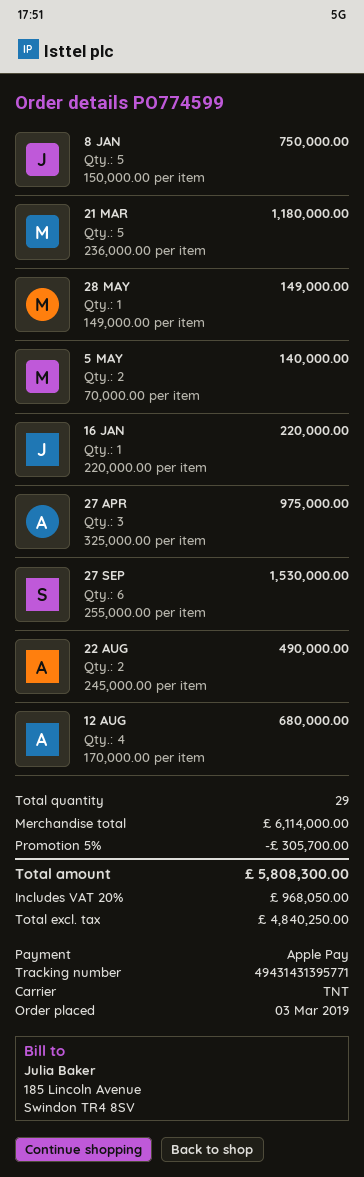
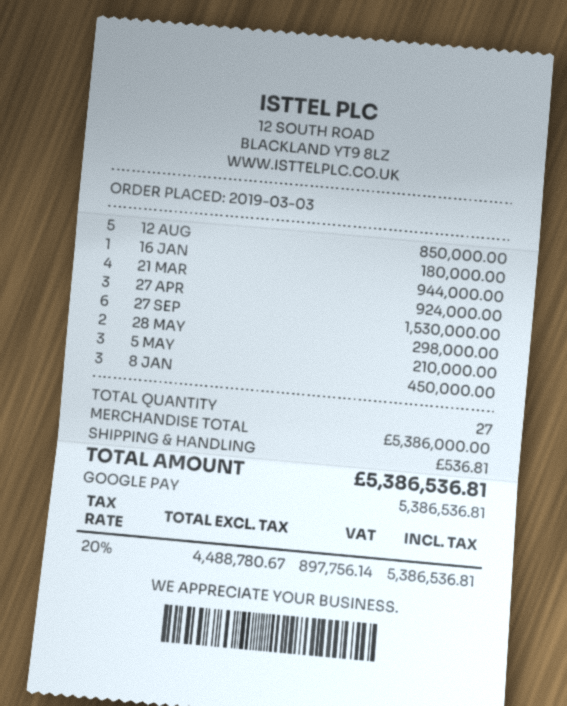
payment method: Apple Pay -> Google Pay
8 JAN: 5 for 750000.00 -> 3 for 450000.00
21 MAR: 5 for 1180000.00 -> 4 for 944000.00
28 MAY: 1 for 149000.00 -> 2 for 298000.00
5 MAY: 2 for 140000.00 -> 3 for 210000.00
16 JAN: 1 for 220000.00 -> 1 for 180000.00
27 APR: 3 for 975000.00 -> 3 for 924000.00
22 AUG: 2 for 490000.00 -> none
12 AUG: 4 for 680000.00 -> 5 for 850000.00
total quantity: 29 -> 27
subtotal: 6114000.00 -> 5386000.00
discount: 5% = 305700.00 -> none
shipping: none -> 536.81
net: 4840250.00 -> 4488780.67
tax: 20% = 968050.00 -> 20% = 897756.14
total: 5808300.00 -> 5386536.81

